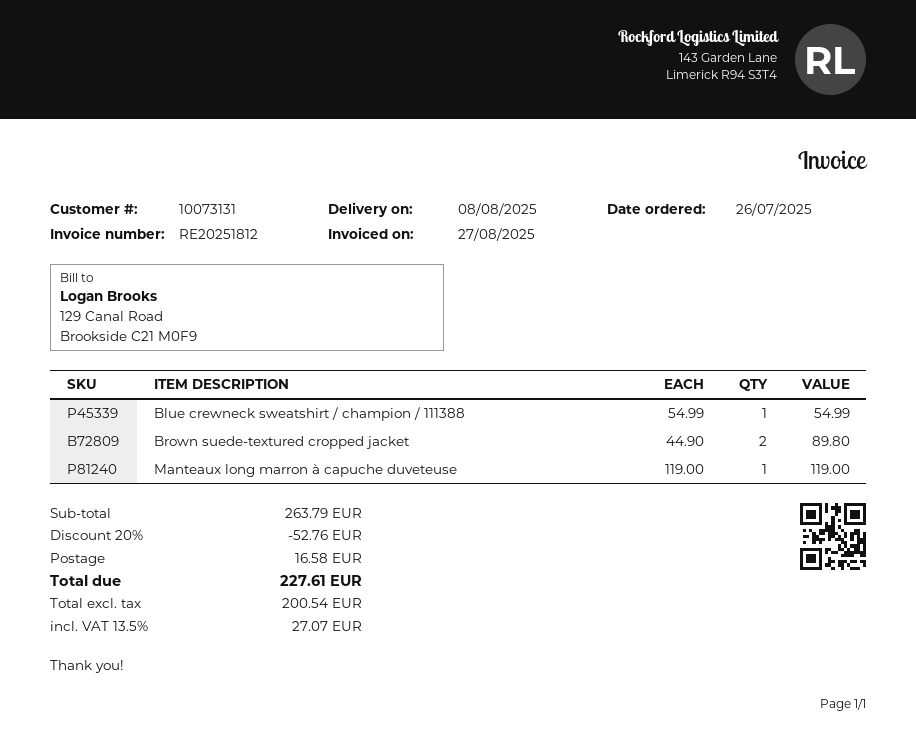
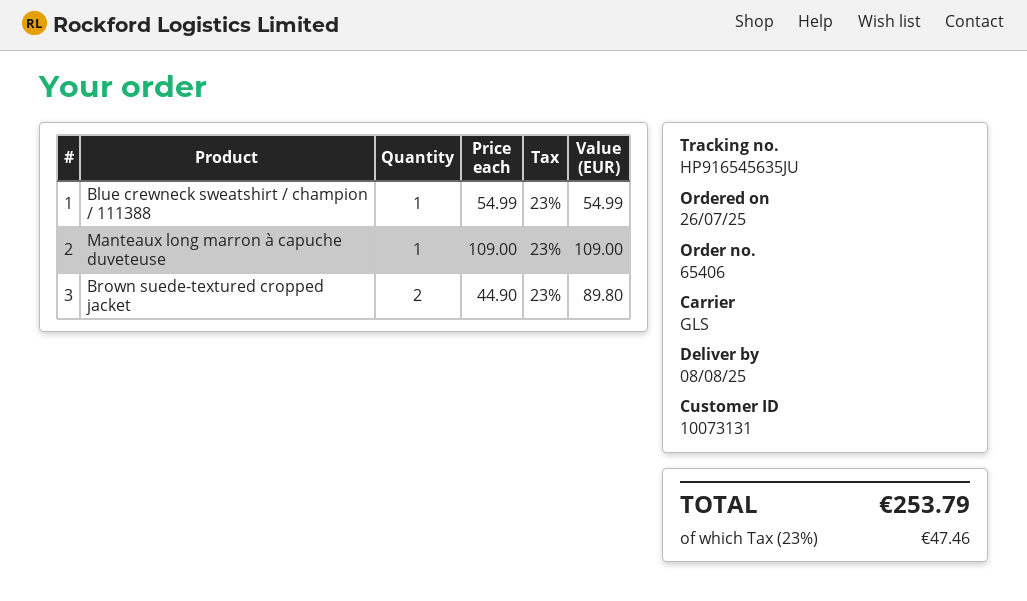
Manteaux long marron à capuche duveteuse: 1 x 119.00 = 119.00 -> 1 x 109.00 = 109.00
discount: 20% = 52.76 -> none
shipping: 16.58 -> none
tax: 13.5% = 27.07 -> 23% = 47.46
total: 227.61 -> 253.79

